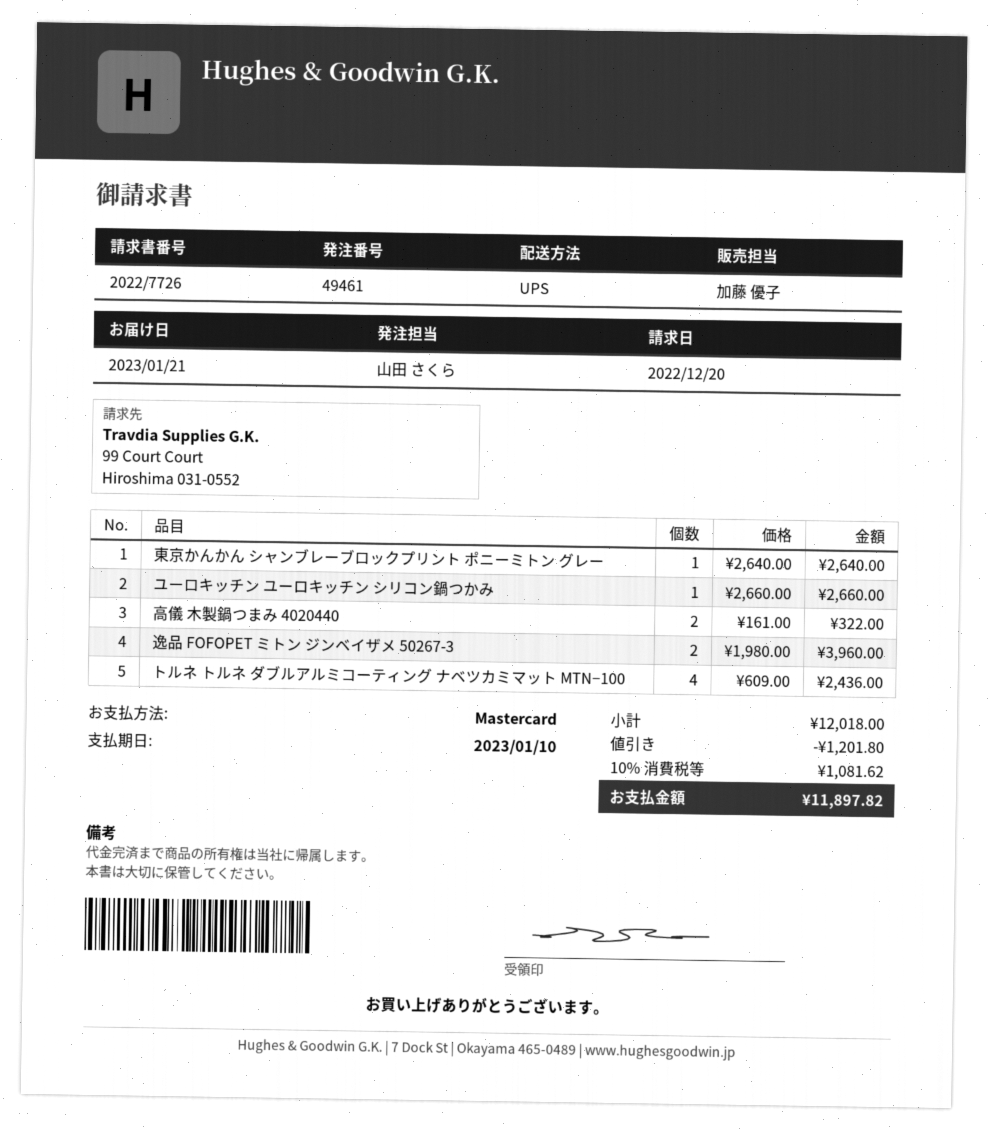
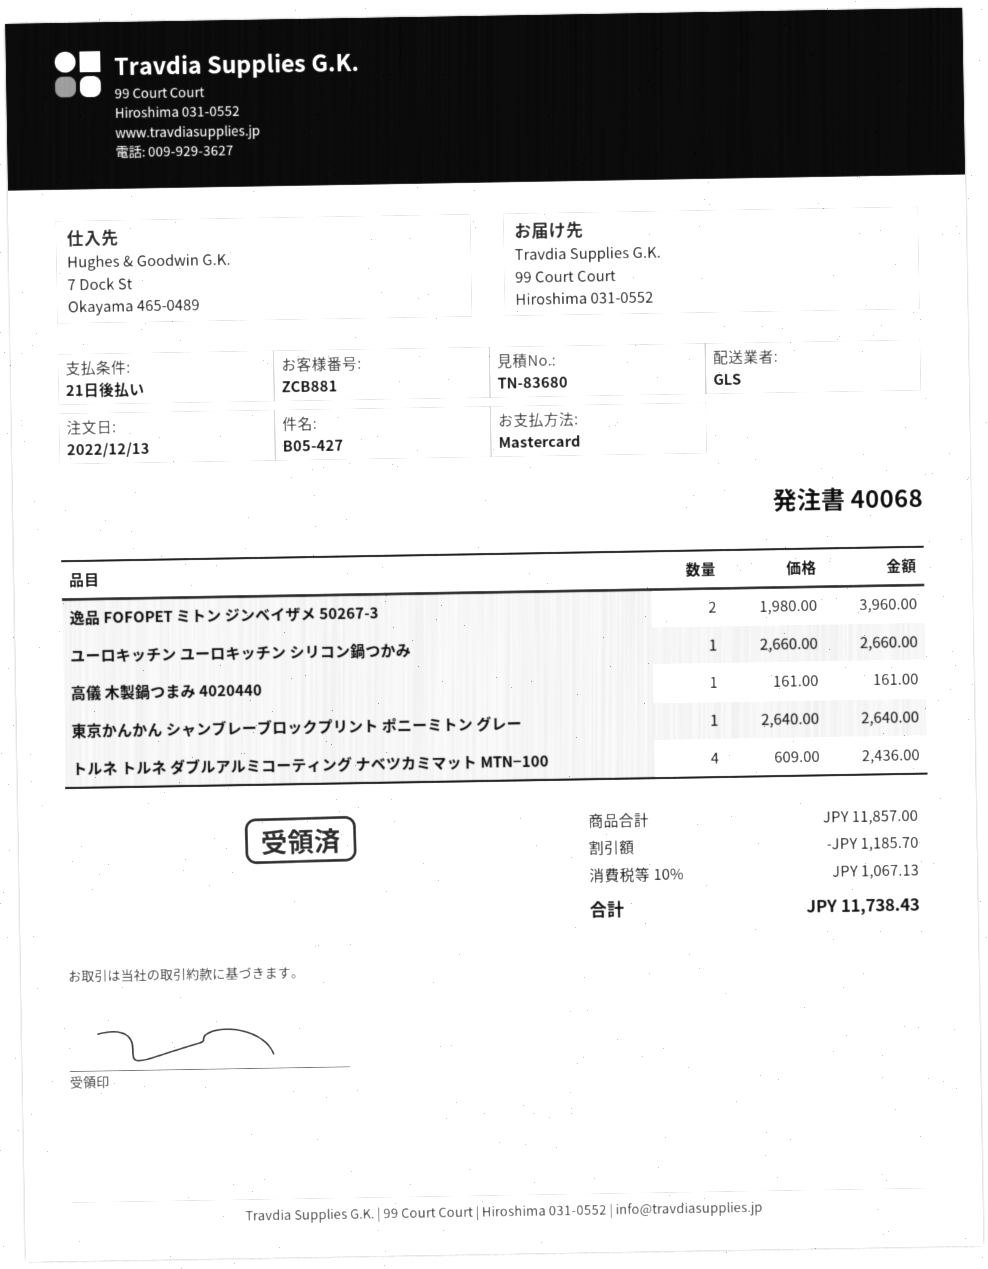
order number: 49461 -> 40068
shipping method: UPS -> GLS
高儀 木製鍋つまみ 4020440: 2 x 161.00 = 322.00 -> 1 x 161.00 = 161.00
subtotal: 12018.00 -> 11857.00
discount: 1201.80 -> 1185.70
tax: 10% = 1081.62 -> 10% = 1067.13
total: 11897.82 -> 11738.43

